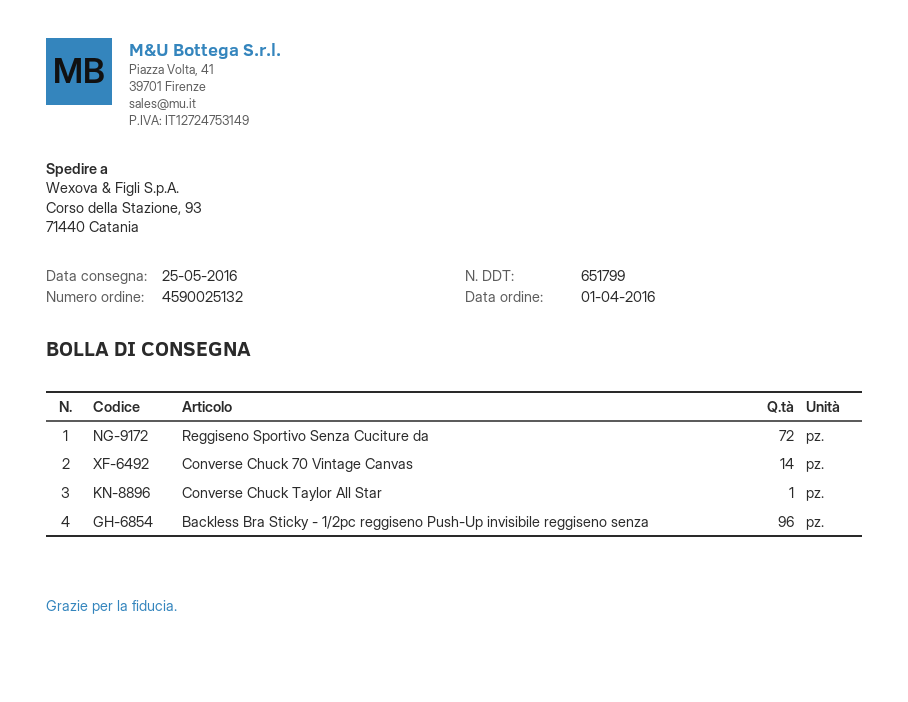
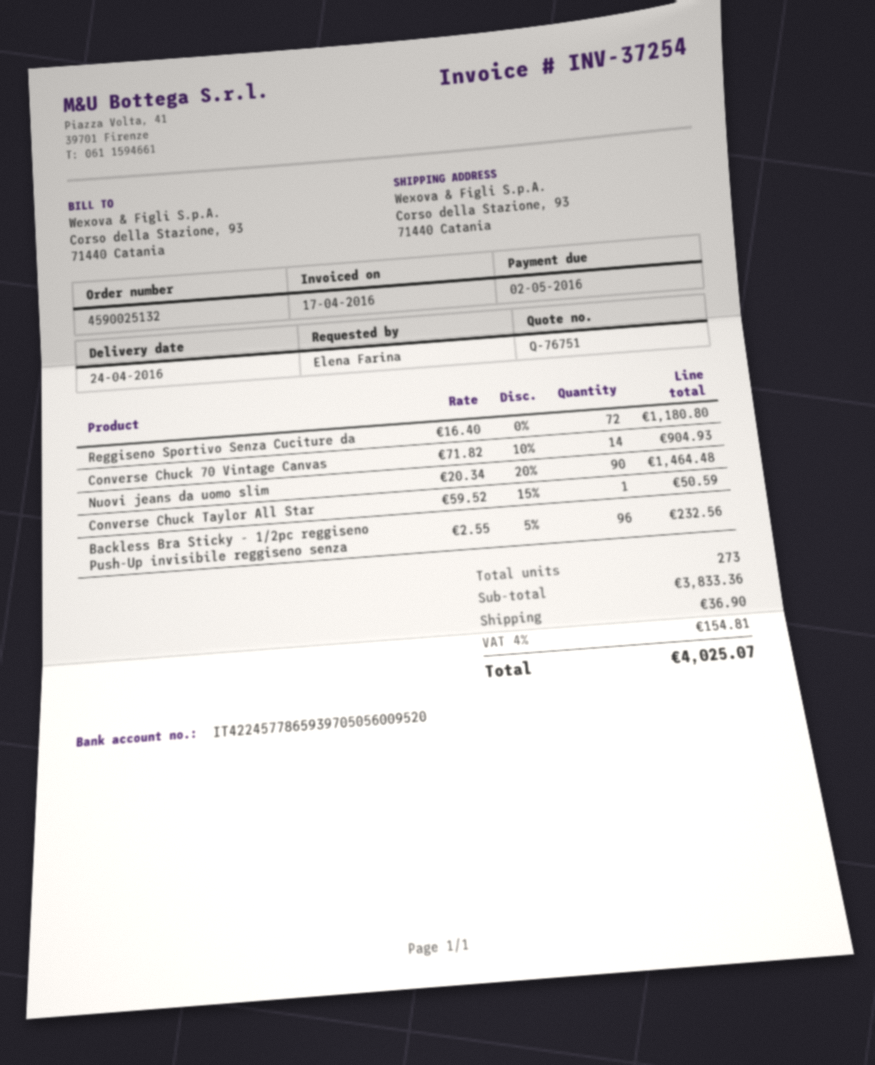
delivery date: 2016-05-25 -> 2016-04-24
Nuovi jeans da uomo slim: none -> 90

